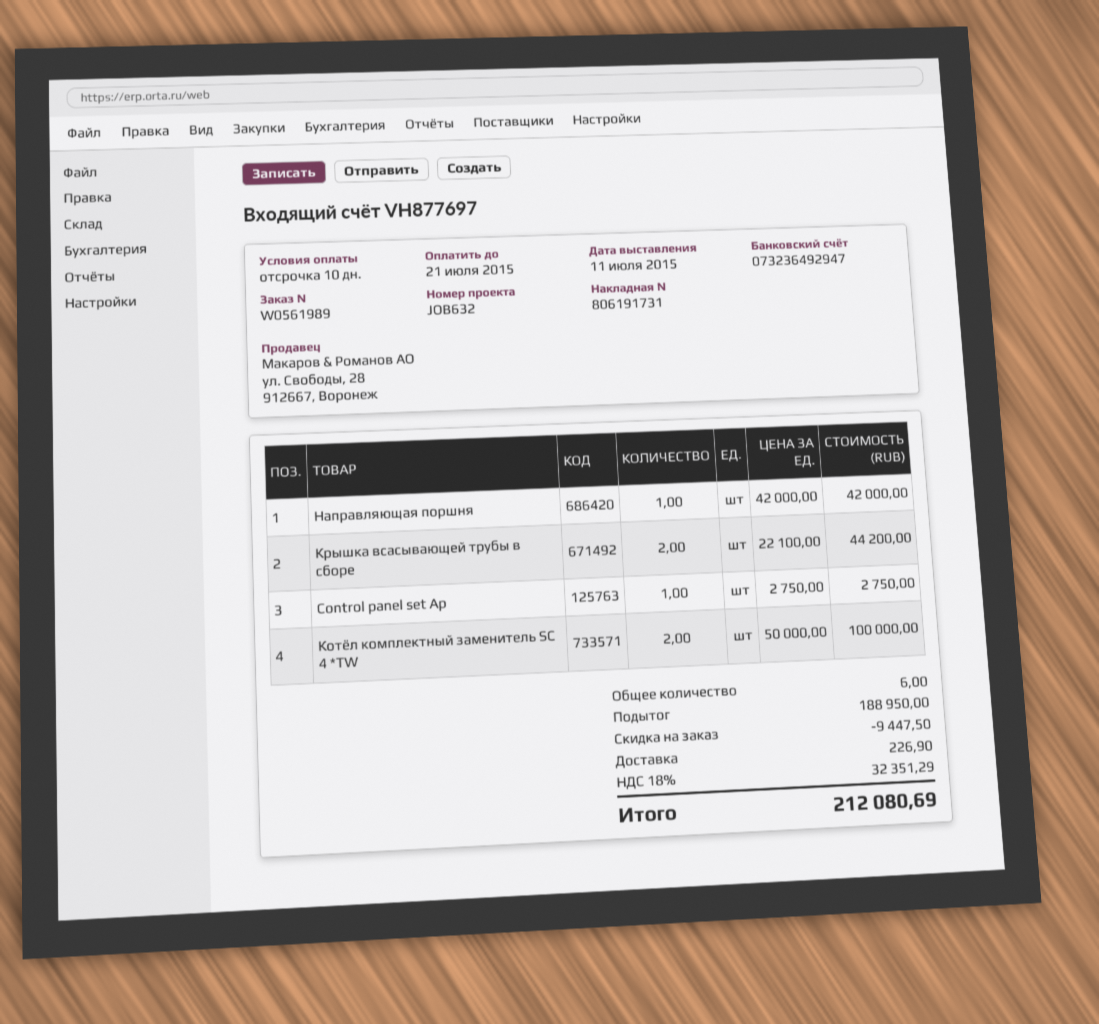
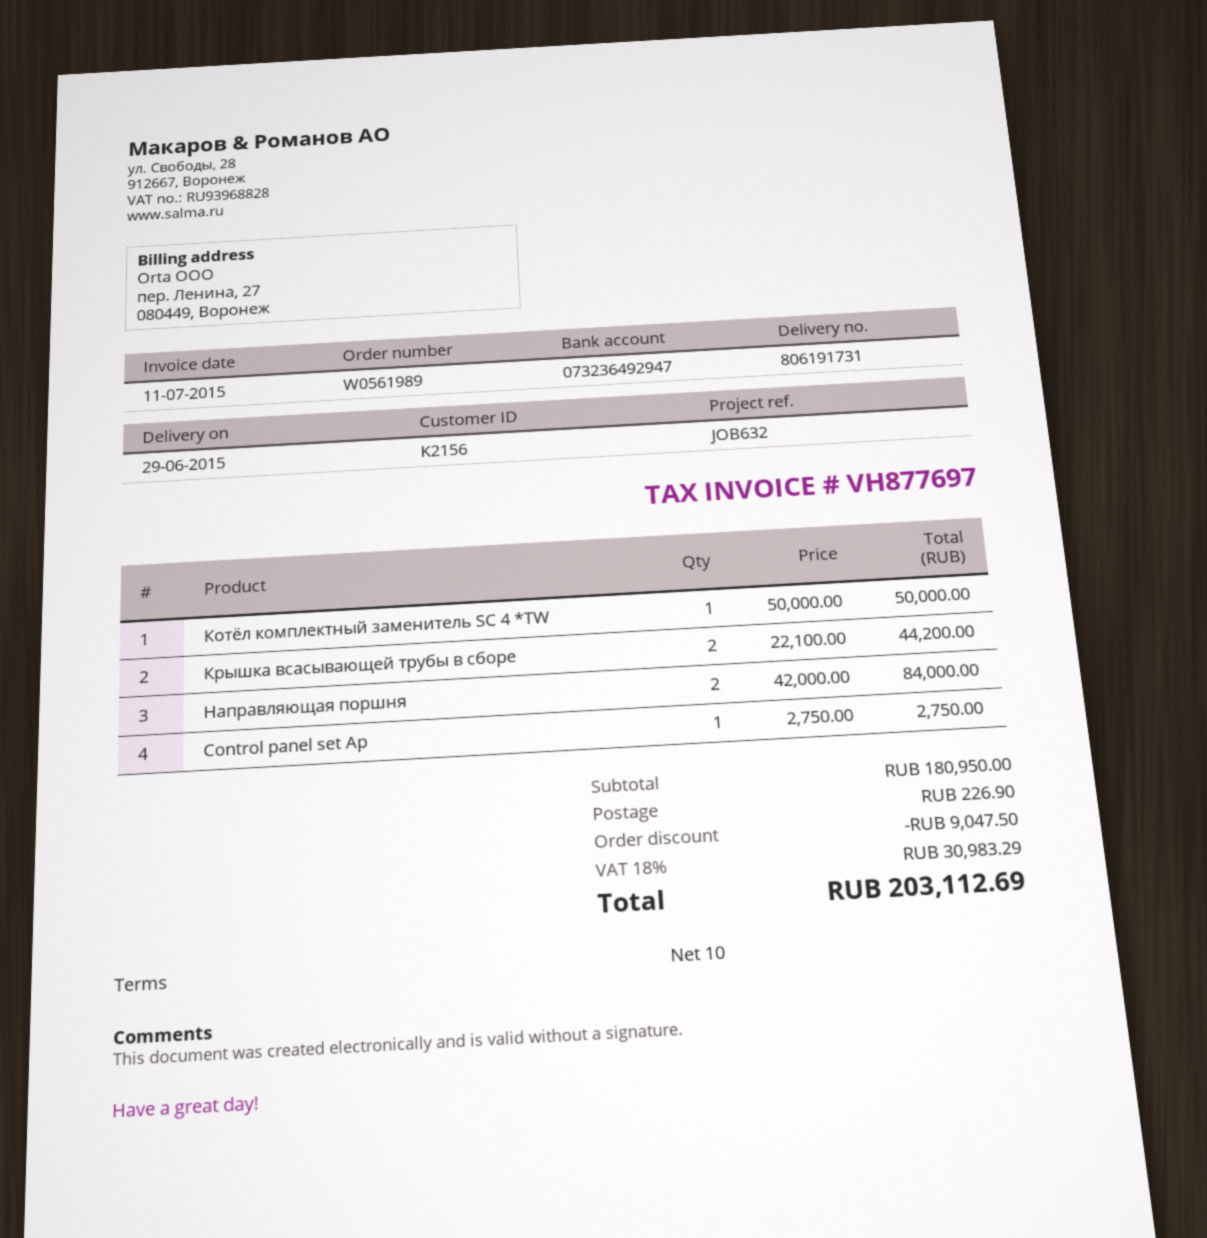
Направляющая поршня: 1 x 42000.00 = 42000.00 -> 2 x 42000.00 = 84000.00
Котёл комплектный заменитель SC 4 *TW: 2 x 50000.00 = 100000.00 -> 1 x 50000.00 = 50000.00
subtotal: 188950.00 -> 180950.00
discount: 9447.50 -> 9047.50
tax: 18% = 32351.29 -> 18% = 30983.29
total: 212080.69 -> 203112.69

